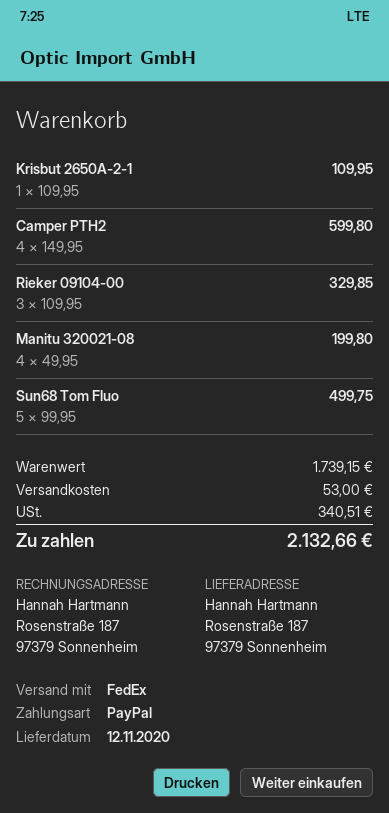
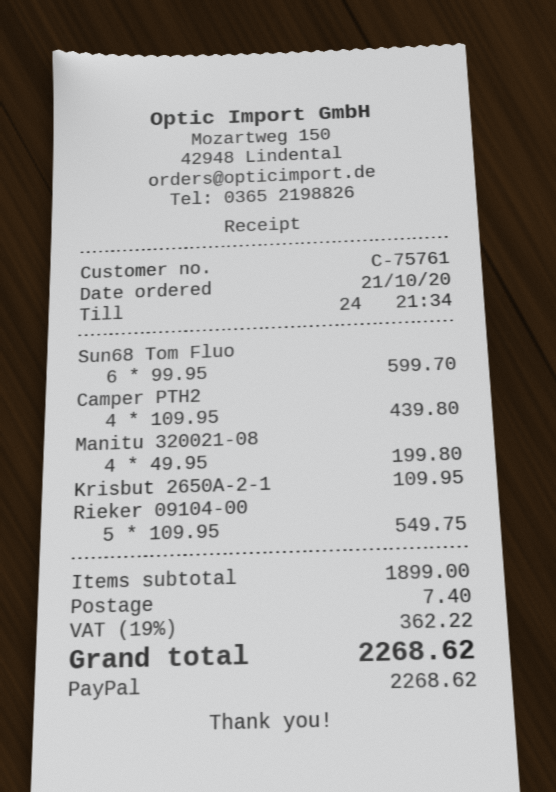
Camper PTH2: 4 x 149.95 = 599.80 -> 4 x 109.95 = 439.80
Rieker 09104-00: 3 x 109.95 = 329.85 -> 5 x 109.95 = 549.75
Sun68 Tom Fluo: 5 x 99.95 = 499.75 -> 6 x 99.95 = 599.70
subtotal: 1739.15 -> 1899.00
shipping: 53.00 -> 7.40
tax: 340.51 -> 362.22
total: 2132.66 -> 2268.62

